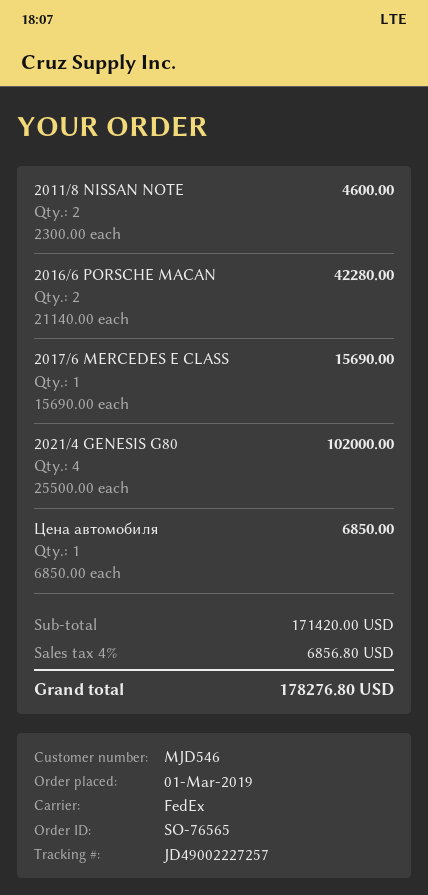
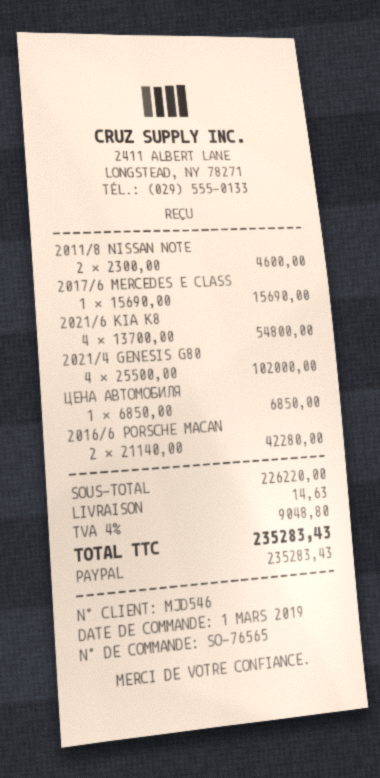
2021/6 KIA K8: none -> 4 x 13700.00 = 54800.00
subtotal: 171420.00 -> 226220.00
shipping: none -> 14.63
tax: 4% = 6856.80 -> 4% = 9048.80
total: 178276.80 -> 235283.43

